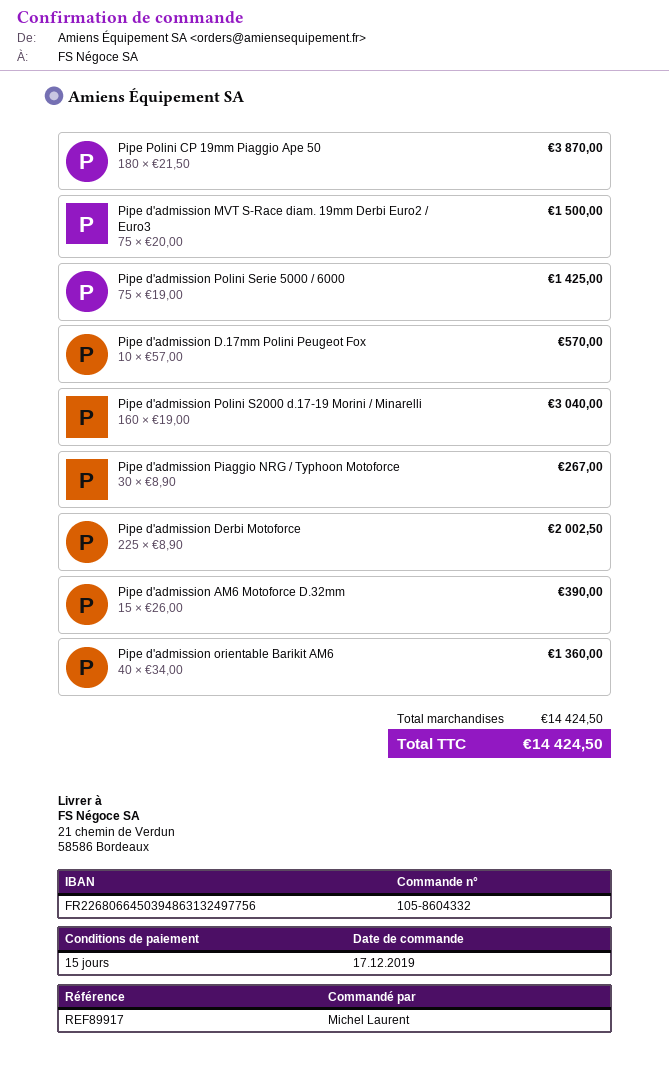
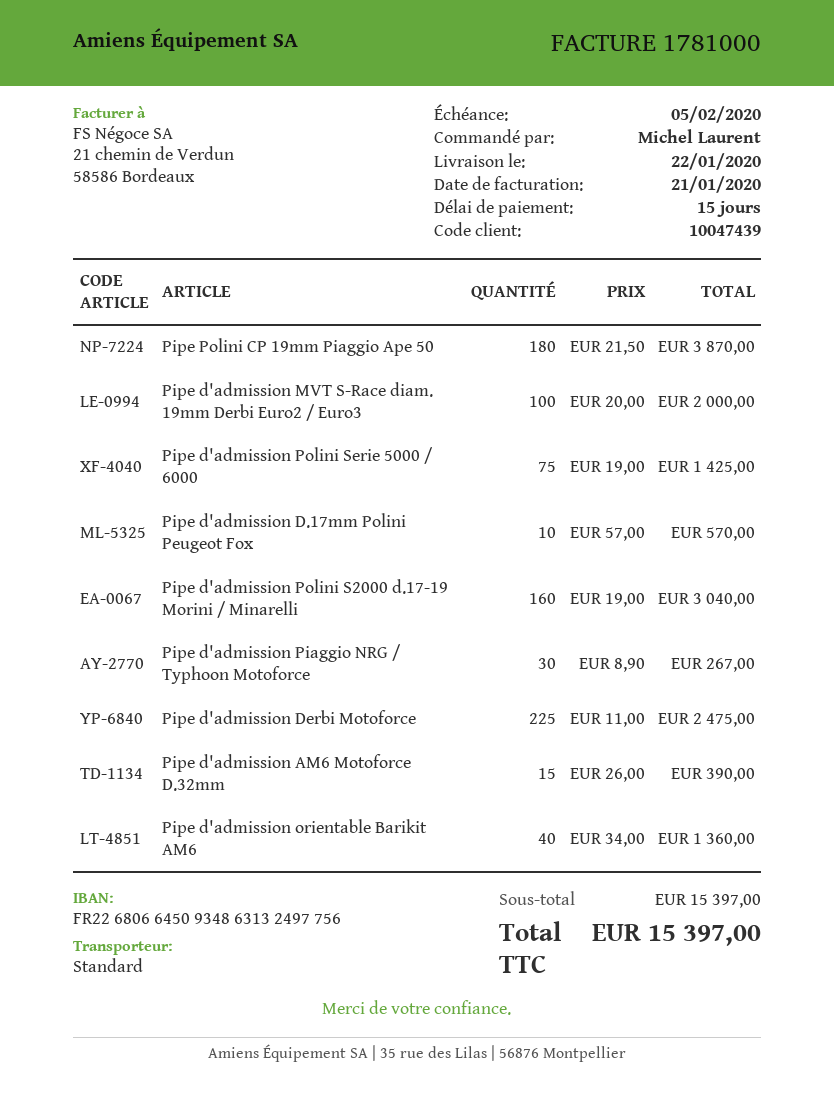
bank account: FR2268066450394863132497756 -> FR2268066450934863132497756
Pipe d'admission MVT S-Race diam. 19mm Derbi Euro2 / Euro3: 75 x 20.00 = 1500.00 -> 100 x 20.00 = 2000.00
Pipe d'admission Derbi Motoforce: 225 x 8.90 = 2002.50 -> 225 x 11.00 = 2475.00
subtotal: 14424.50 -> 15397.00
total: 14424.50 -> 15397.00

